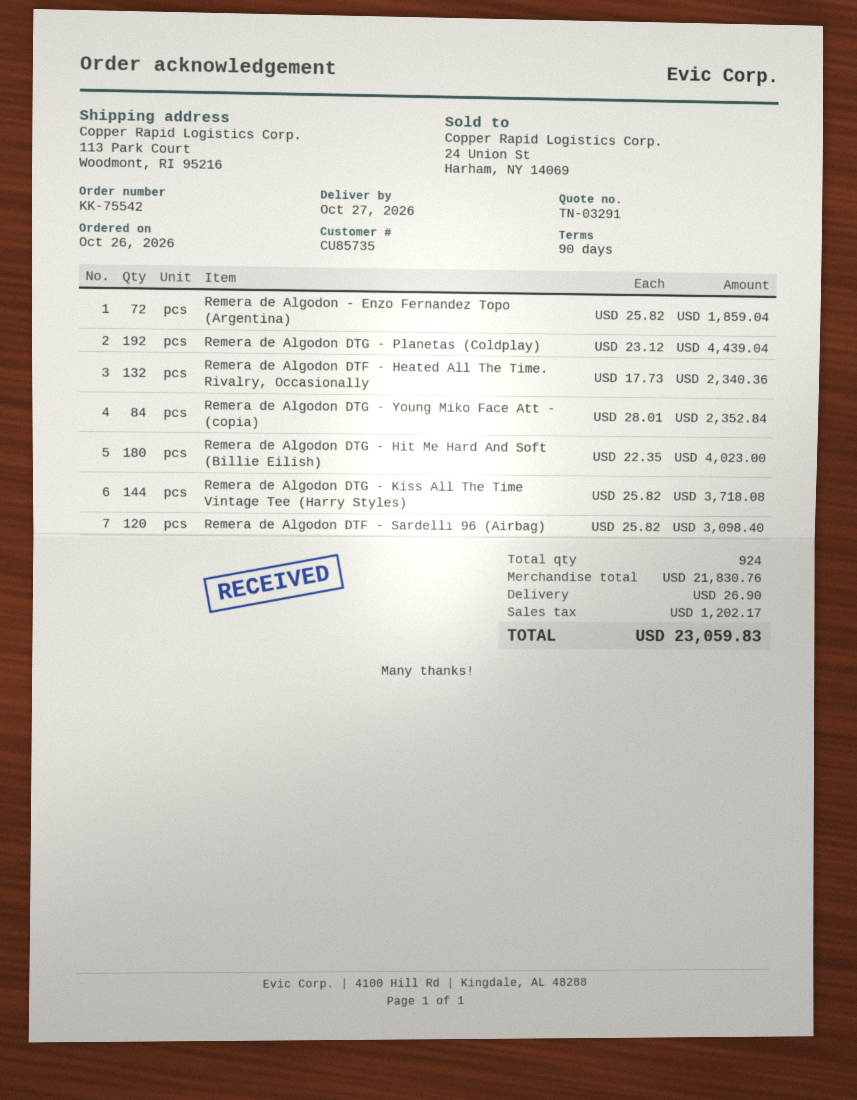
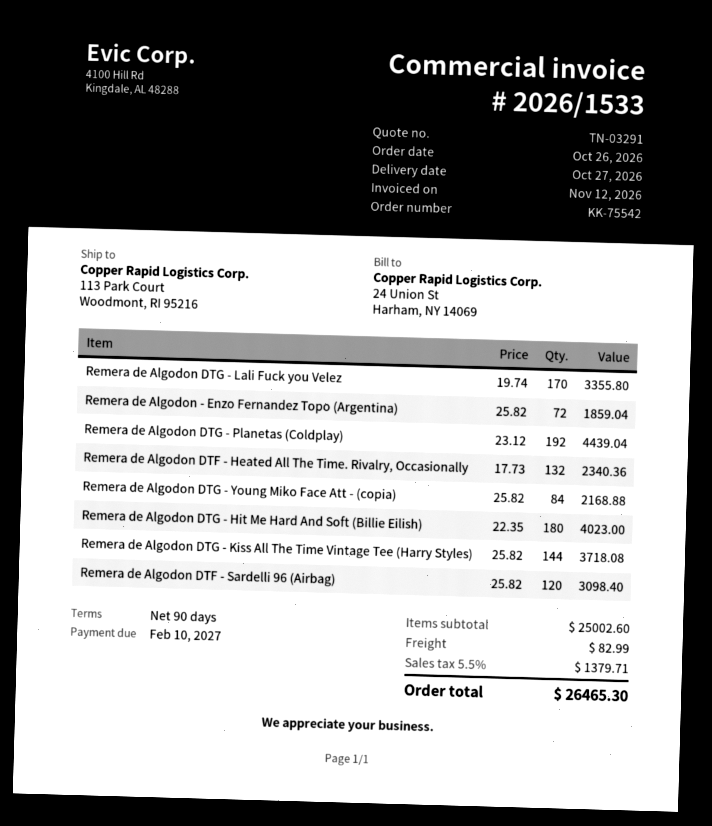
Remera de Algodon DTG - Young Miko Face Att - (copia): 84 x 28.01 = 2352.84 -> 84 x 25.82 = 2168.88
Remera de Algodon DTG - Lali Fuck you Velez: none -> 170 x 19.74 = 3355.80
subtotal: 21830.76 -> 25002.60
shipping: 26.90 -> 82.99
tax: 1202.17 -> 1379.71
total: 23059.83 -> 26465.30

